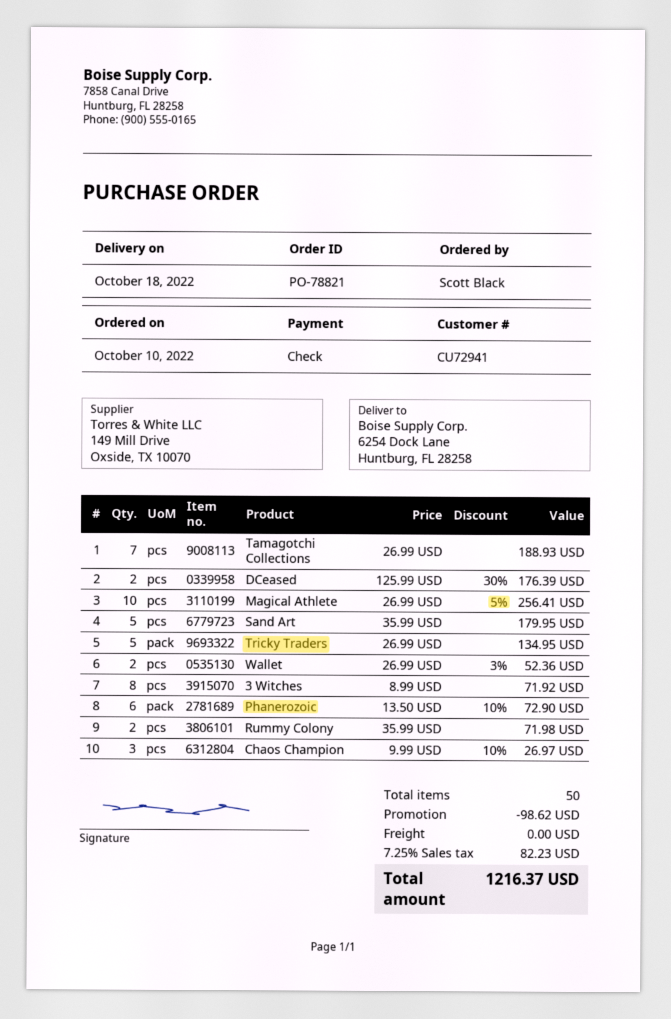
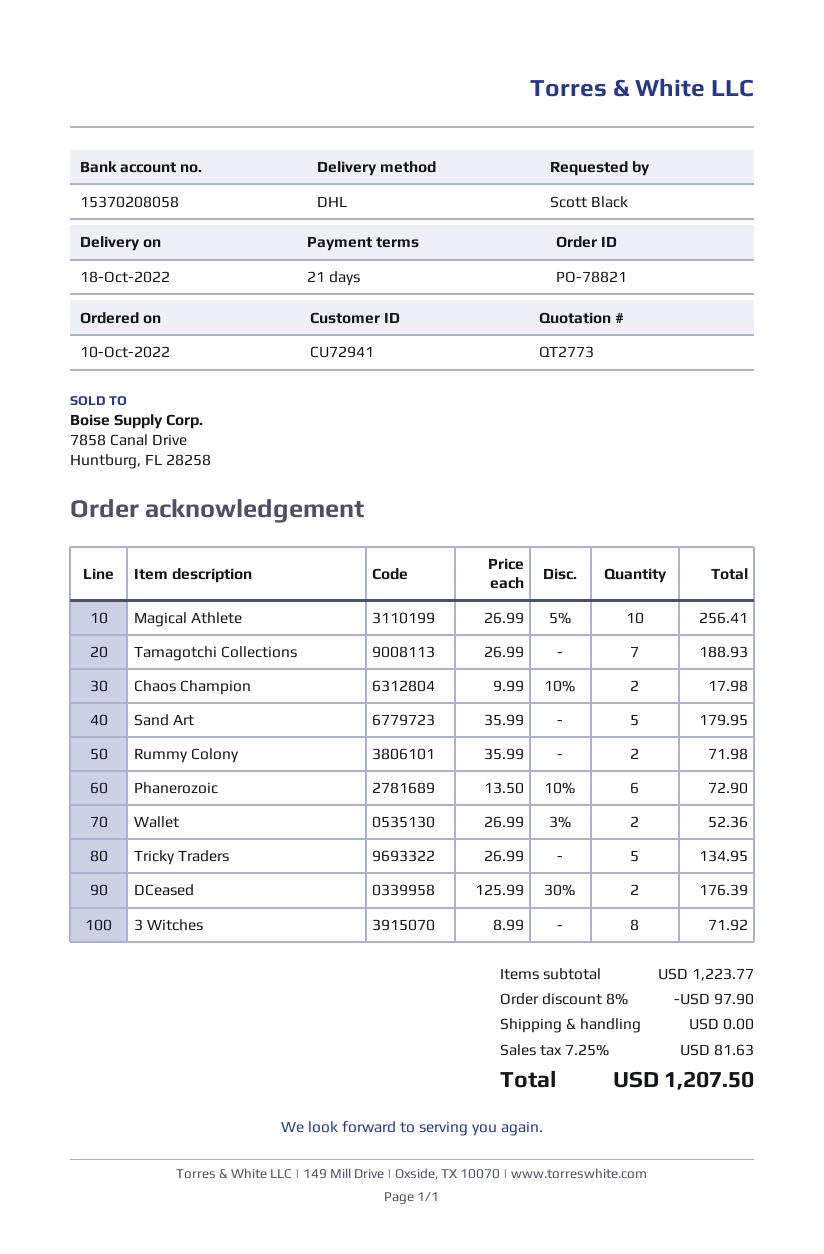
Chaos Champion: 3 x 9.99 - 10% = 26.97 -> 2 x 9.99 - 10% = 17.98
discount: 98.62 -> 97.90
tax: 7.25% = 82.23 -> 7.25% = 81.63
total: 1216.37 -> 1207.50

